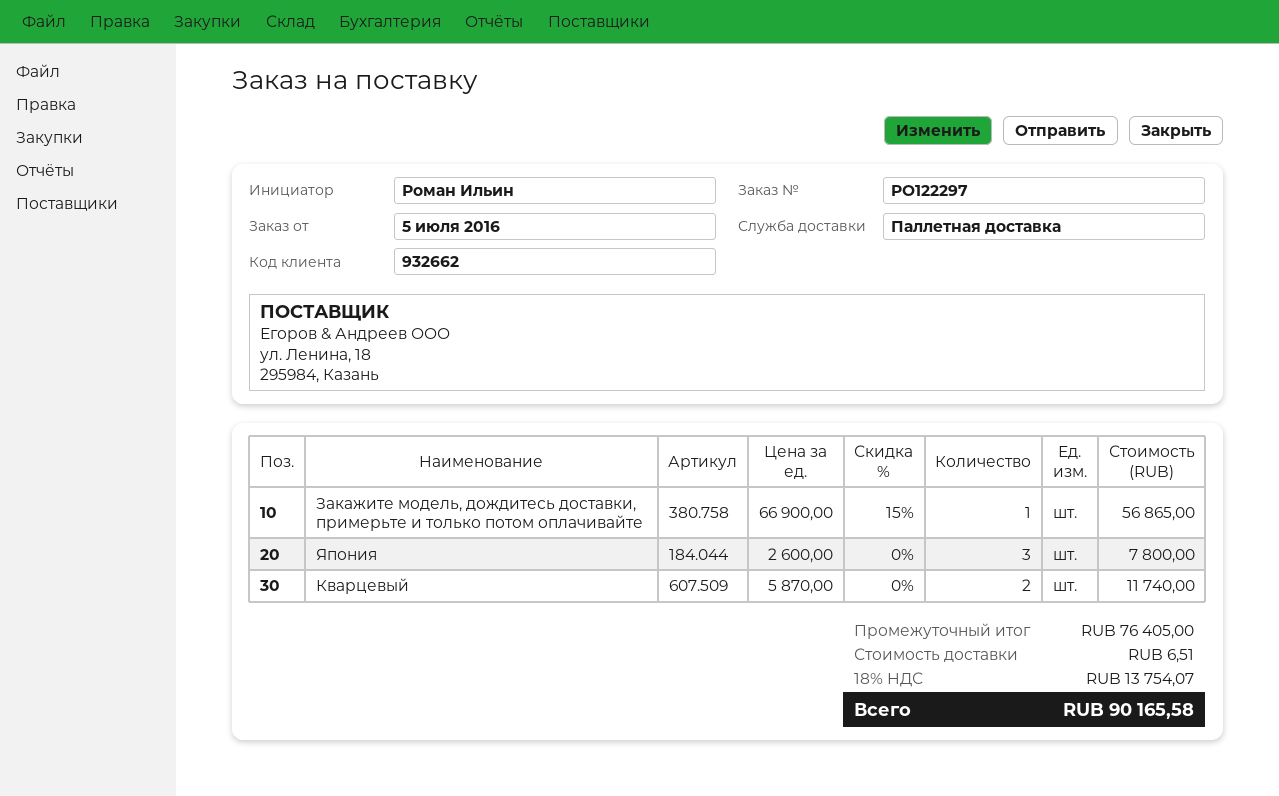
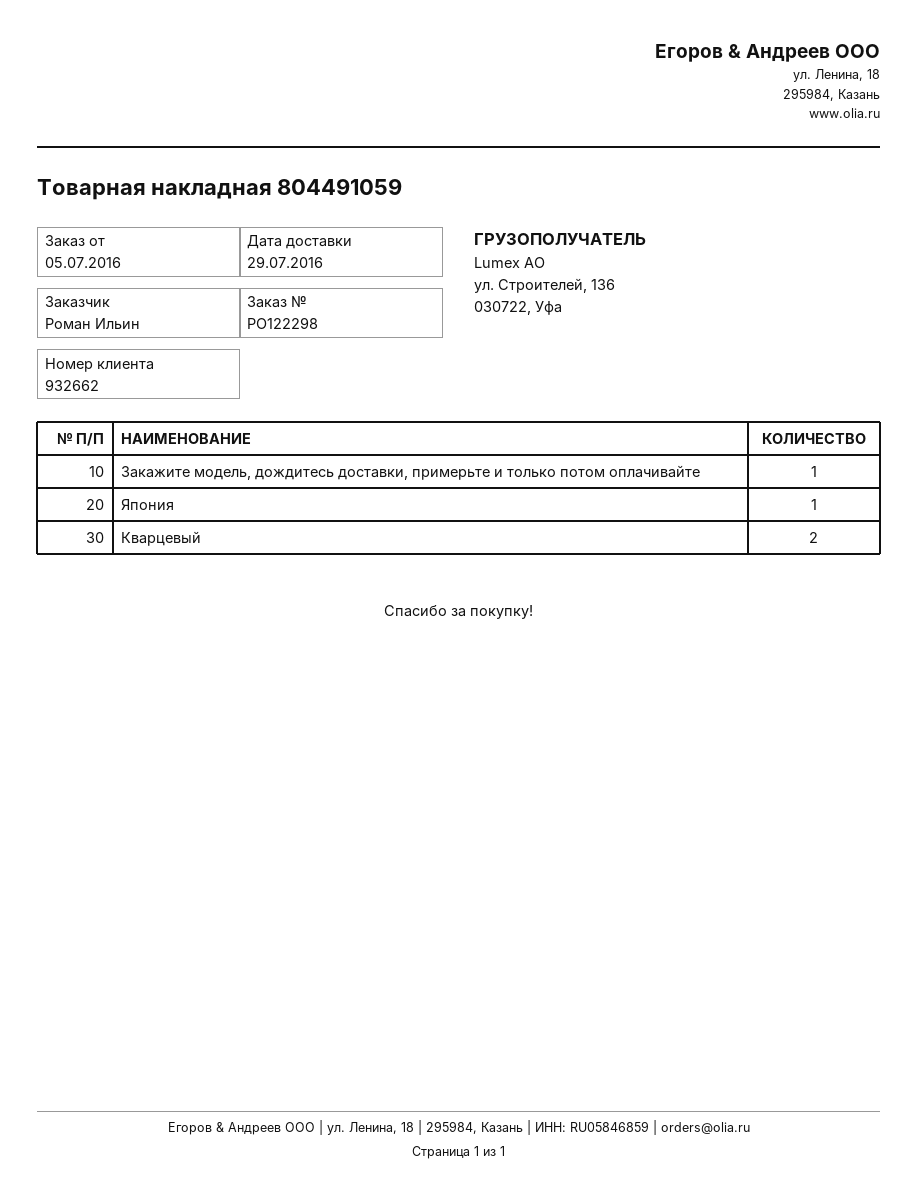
order number: PO122297 -> PO122298
Япония: 3 -> 1

